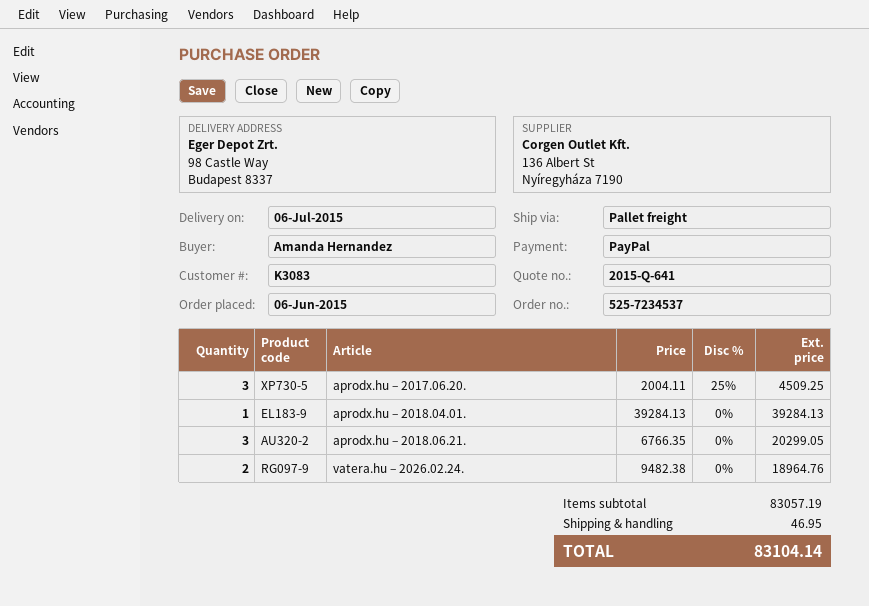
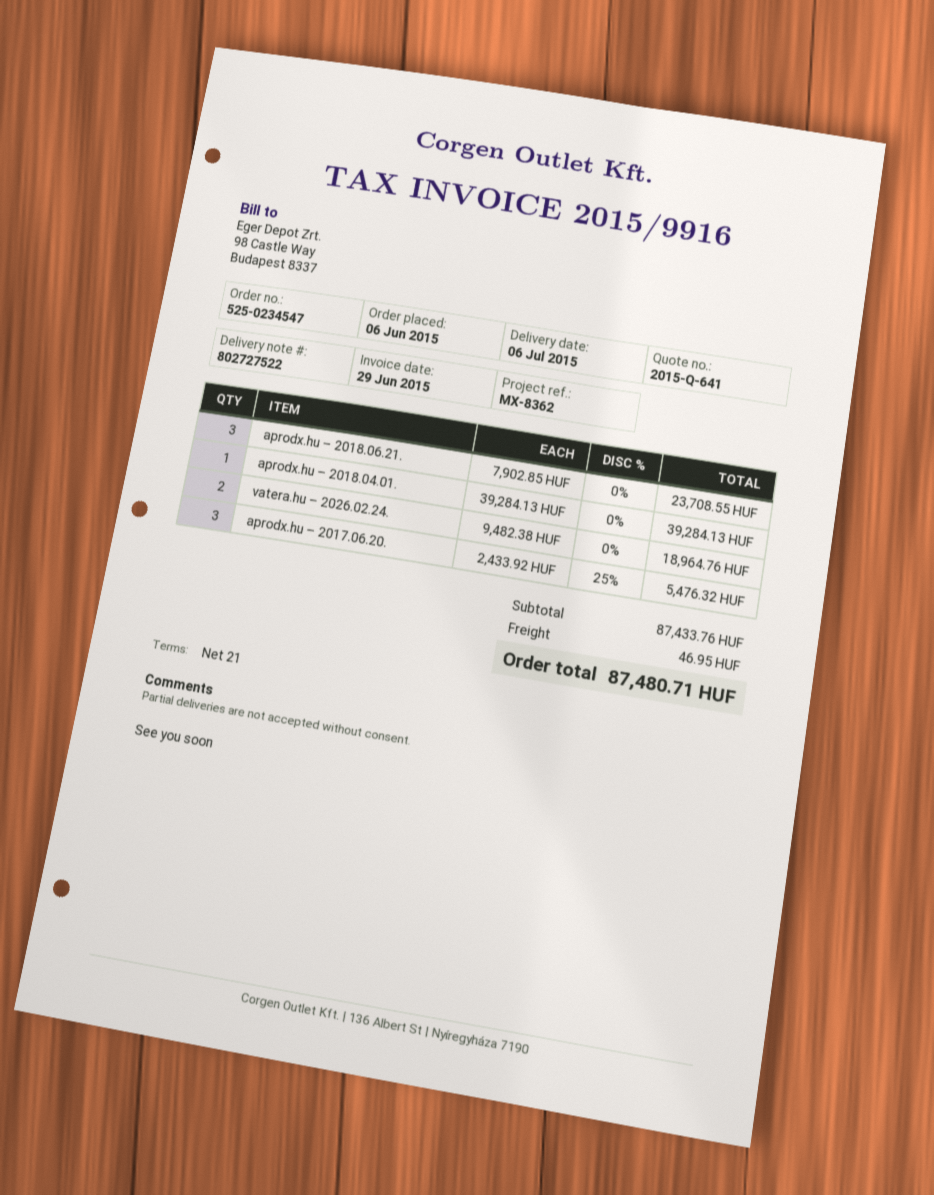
order number: 525-7234537 -> 525-0234547
aprodx.hu – 2017.06.20.: 3 x 2004.11 - 25% = 4509.25 -> 3 x 2433.92 - 25% = 5476.32
aprodx.hu – 2018.06.21.: 3 x 6766.35 = 20299.05 -> 3 x 7902.85 = 23708.55
subtotal: 83057.19 -> 87433.76
total: 83104.14 -> 87480.71

